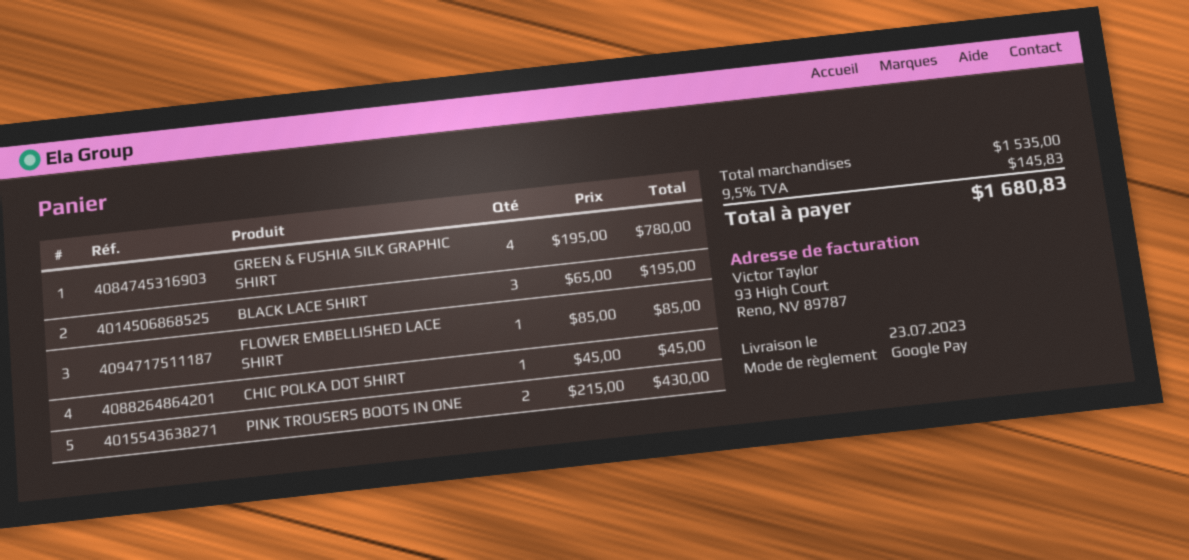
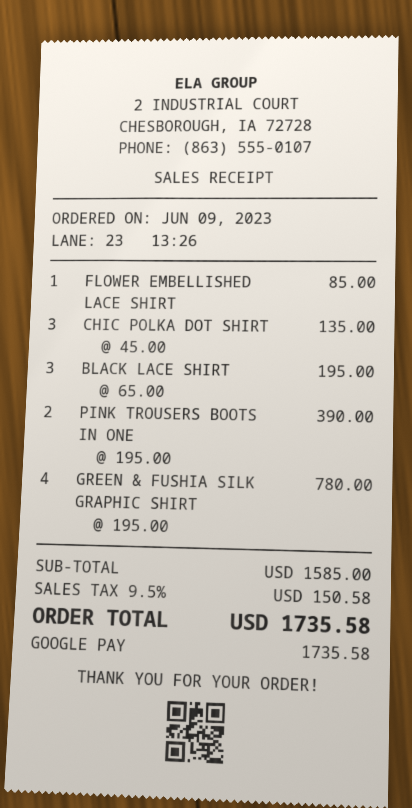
CHIC POLKA DOT SHIRT: 1 x 45.00 = 45.00 -> 3 x 45.00 = 135.00
PINK TROUSERS BOOTS IN ONE: 2 x 215.00 = 430.00 -> 2 x 195.00 = 390.00
subtotal: 1535.00 -> 1585.00
tax: 9.5% = 145.83 -> 9.5% = 150.58
total: 1680.83 -> 1735.58

